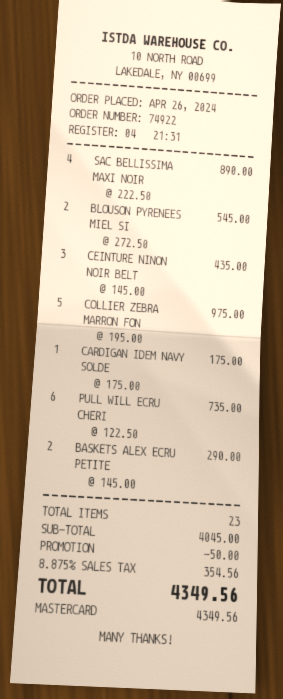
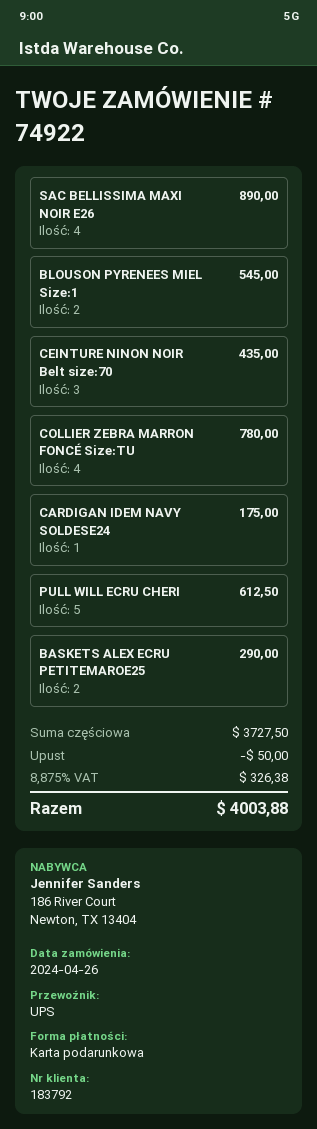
payment method: Mastercard -> gift card
COLLIER ZEBRA MARRON FON: 5 for 975.00 -> 4 for 780.00
PULL WILL ECRU CHERI: 6 for 735.00 -> 5 for 612.50
subtotal: 4045.00 -> 3727.50
tax: 8.875% = 354.56 -> 8.875% = 326.38
total: 4349.56 -> 4003.88

